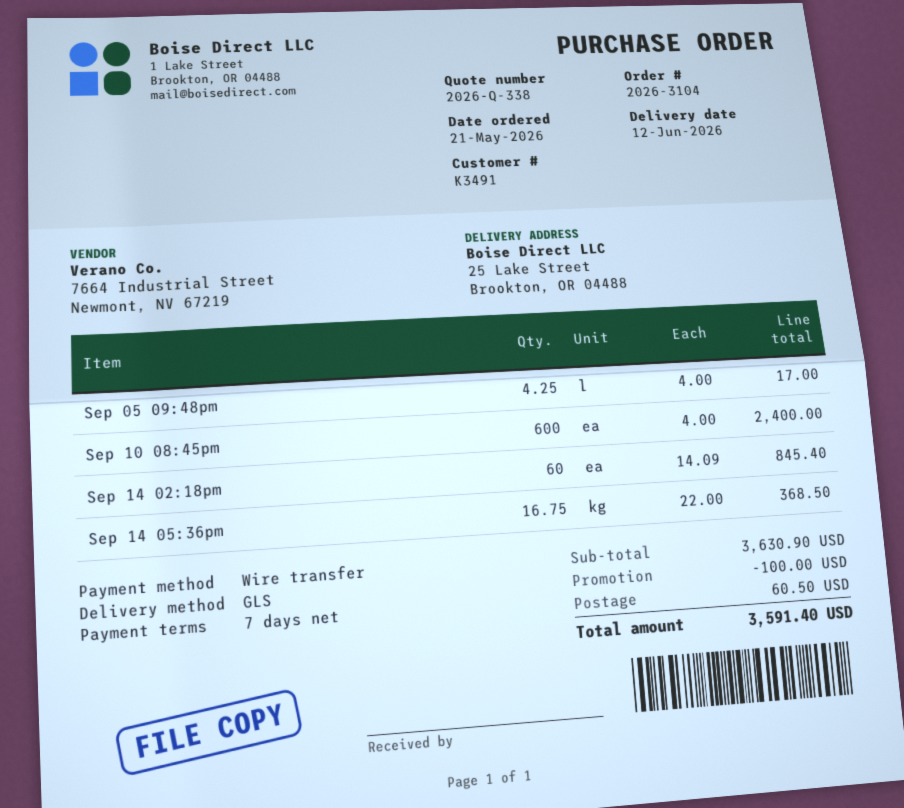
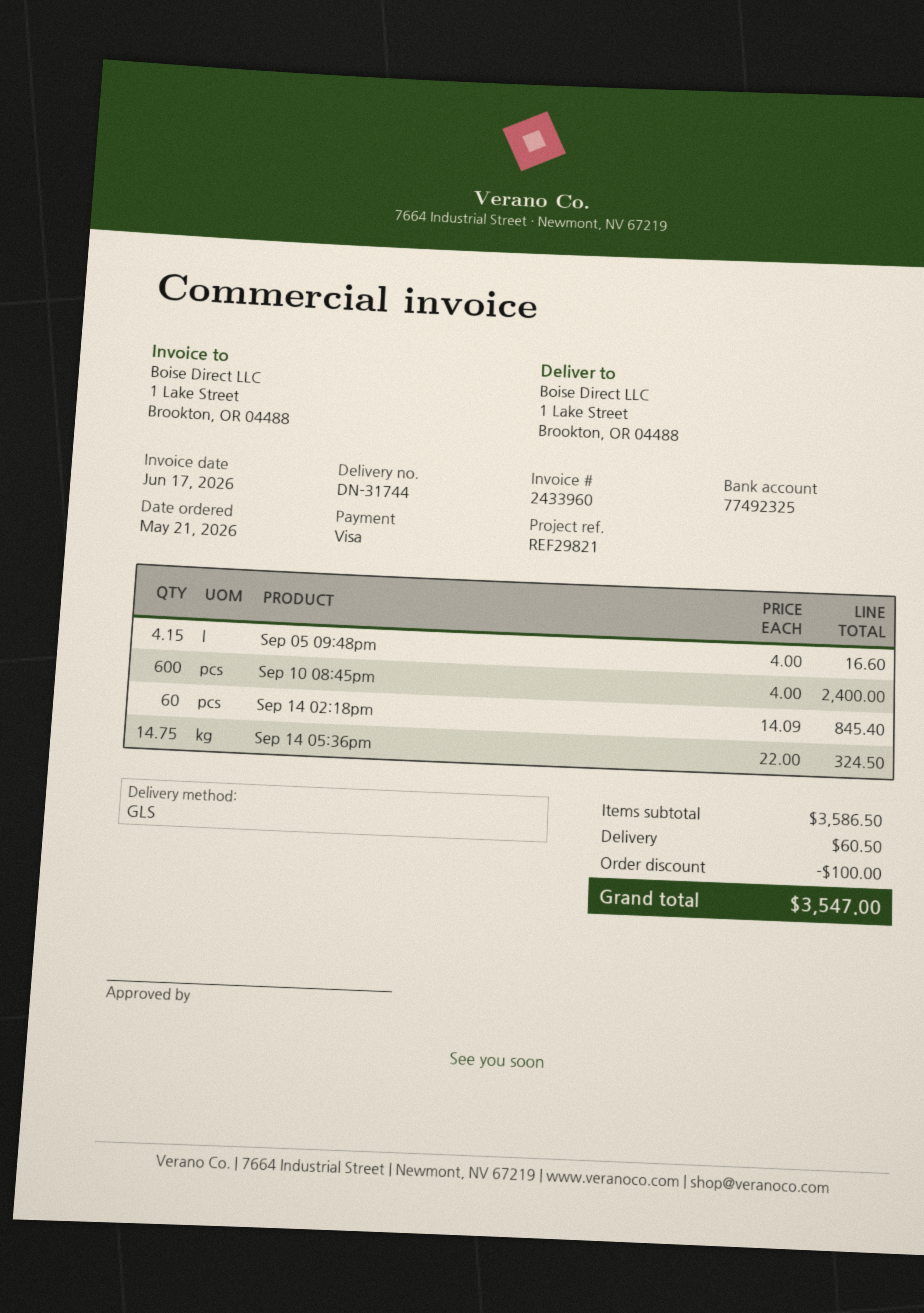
payment method: bank transfer -> Visa
ship to: 25 Lake Street, Brookton, OR 04488 -> 1 Lake Street, Brookton, OR 04488
Sep 05 09:48pm: 4.25 x 4.00 = 17.00 -> 4.15 x 4.00 = 16.60
Sep 14 05:36pm: 16.75 x 22.00 = 368.50 -> 14.75 x 22.00 = 324.50
subtotal: 3630.90 -> 3586.50
total: 3591.40 -> 3547.00

